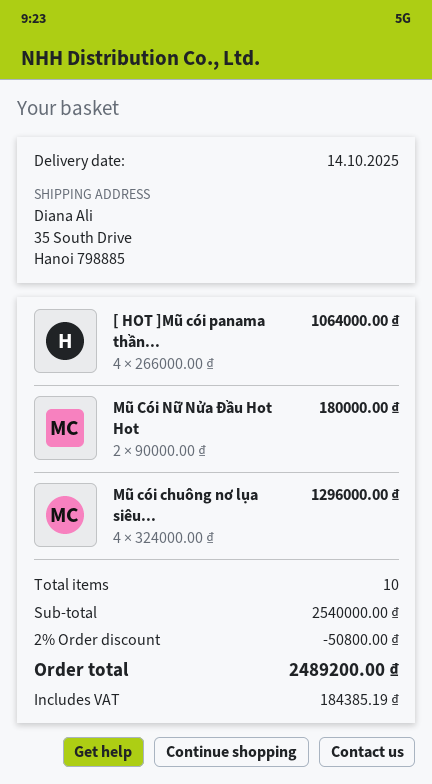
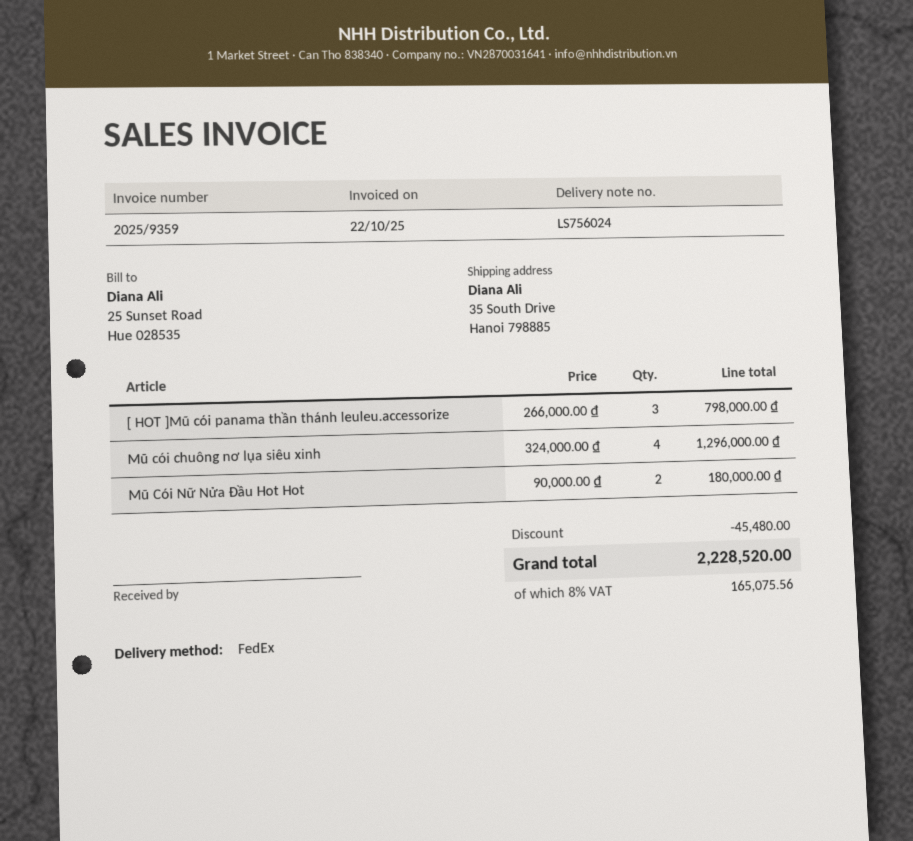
[ HOT ]Mũ cói panama thần...: 4 x 266000.00 = 1064000.00 -> 3 x 266000.00 = 798000.00
discount: 50800.00 -> 45480.00
tax: 184385.19 -> 165075.56
total: 2489200.00 -> 2228520.00

